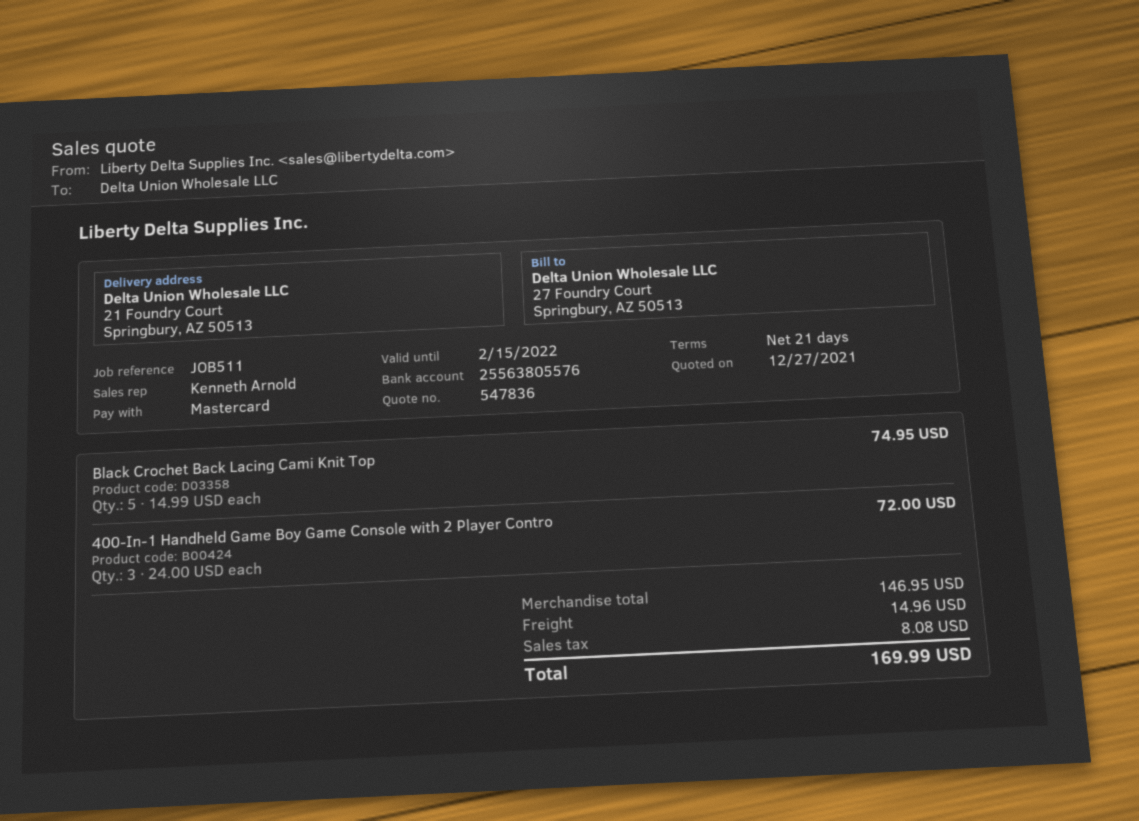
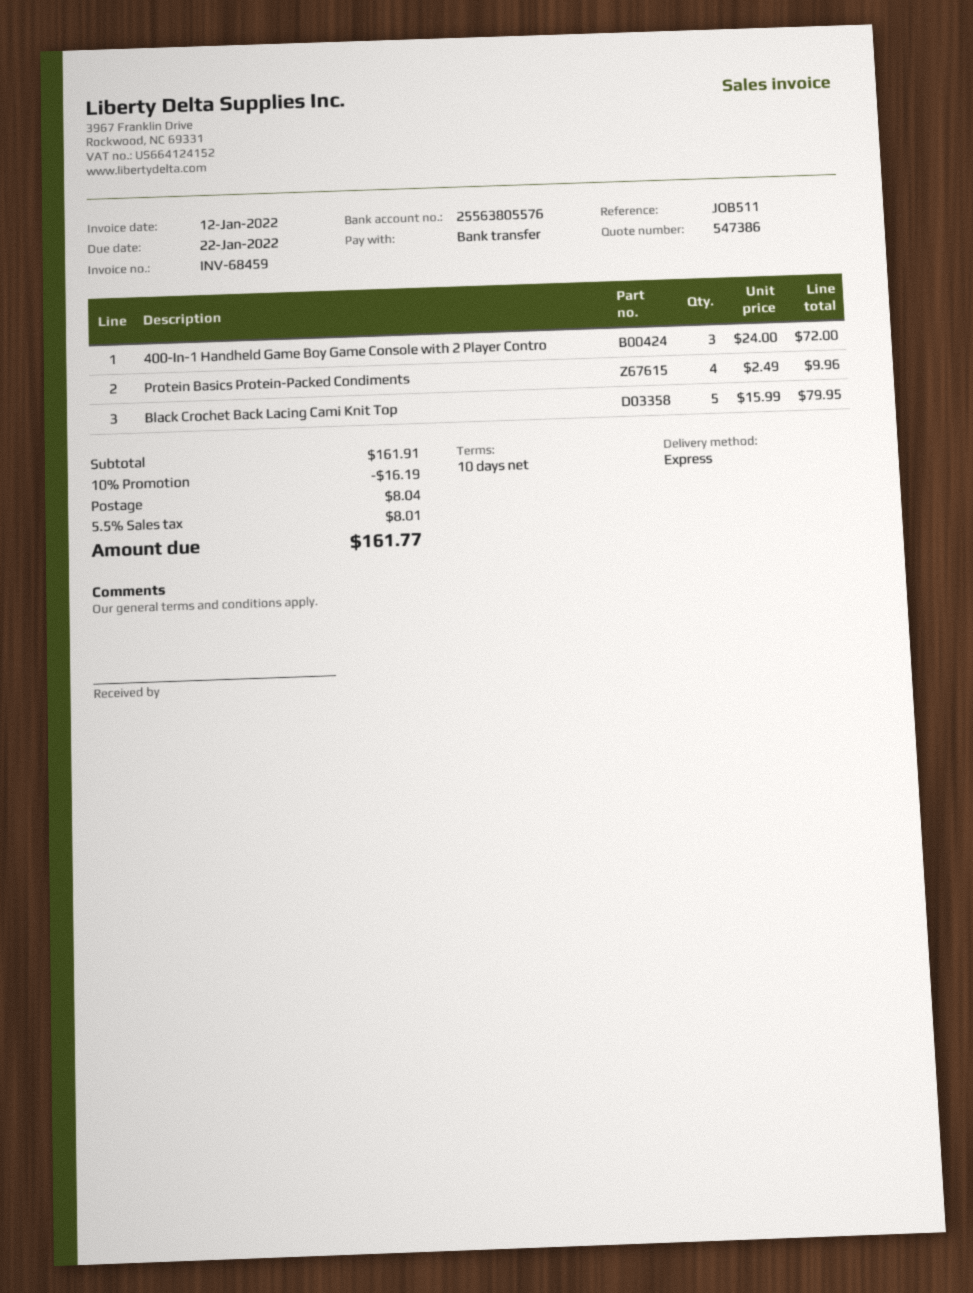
quote number: 547836 -> 547386
payment terms: 21 days -> 10 days
payment method: Mastercard -> bank transfer
Black Crochet Back Lacing Cami Knit Top: 5 x 14.99 = 74.95 -> 5 x 15.99 = 79.95
Protein Basics Protein-Packed Condiments: none -> 4 x 2.49 = 9.96
subtotal: 146.95 -> 161.91
discount: none -> 10% = 16.19
shipping: 14.96 -> 8.04
tax: 8.08 -> 8.01
total: 169.99 -> 161.77

